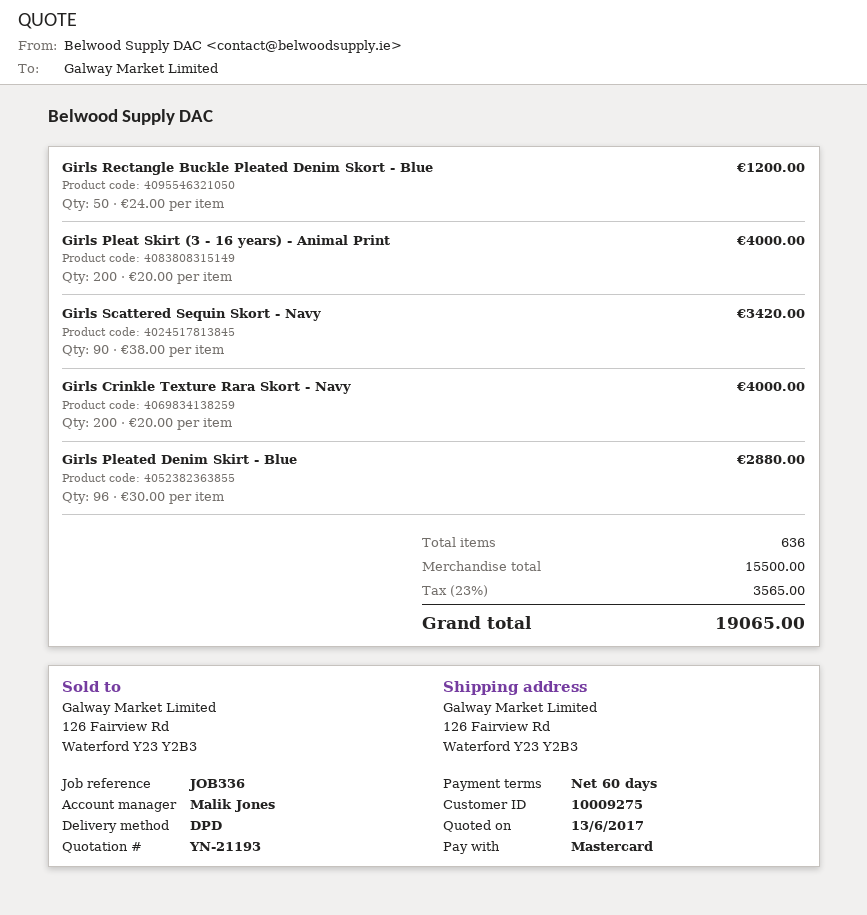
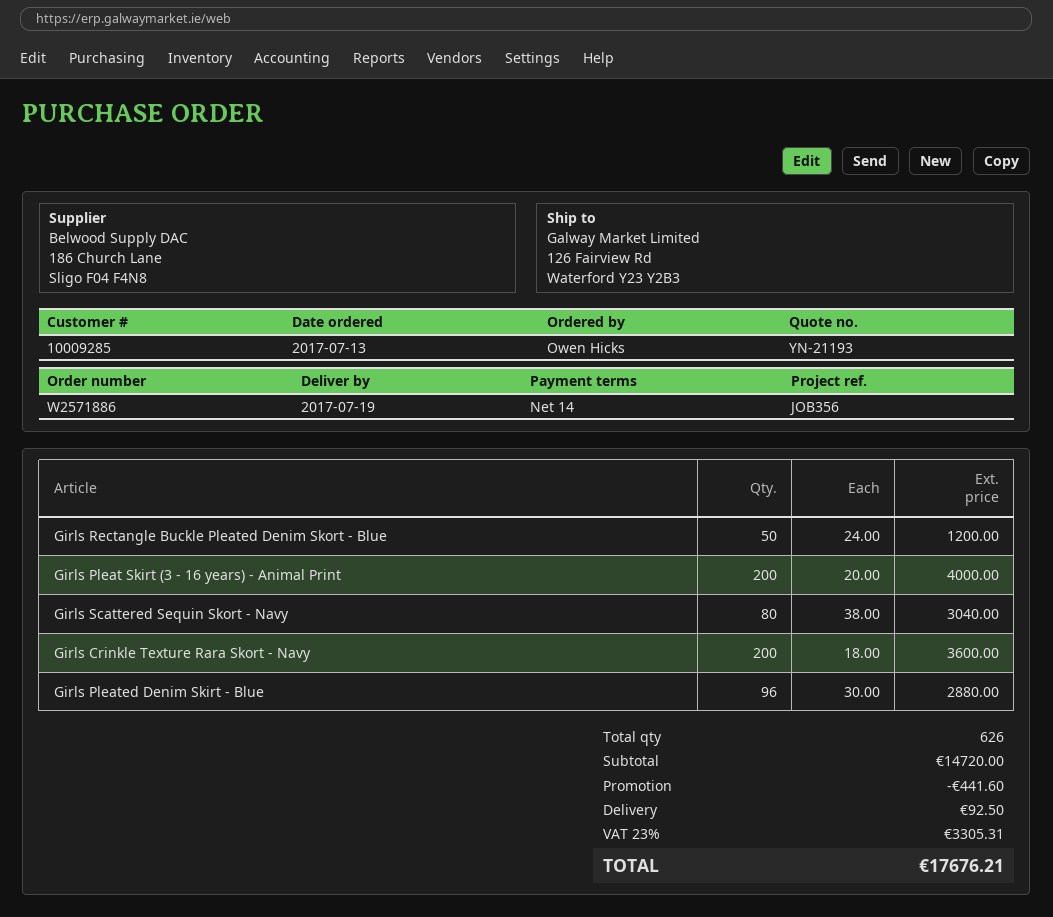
payment terms: 60 days -> 14 days
customer number: 10009275 -> 10009285
reference: JOB336 -> JOB356
Girls Scattered Sequin Skort - Navy: 90 x 38.00 = 3420.00 -> 80 x 38.00 = 3040.00
Girls Crinkle Texture Rara Skort - Navy: 200 x 20.00 = 4000.00 -> 200 x 18.00 = 3600.00
total quantity: 636 -> 626
subtotal: 15500.00 -> 14720.00
discount: none -> 441.60
shipping: none -> 92.50
tax: 23% = 3565.00 -> 23% = 3305.31
total: 19065.00 -> 17676.21

